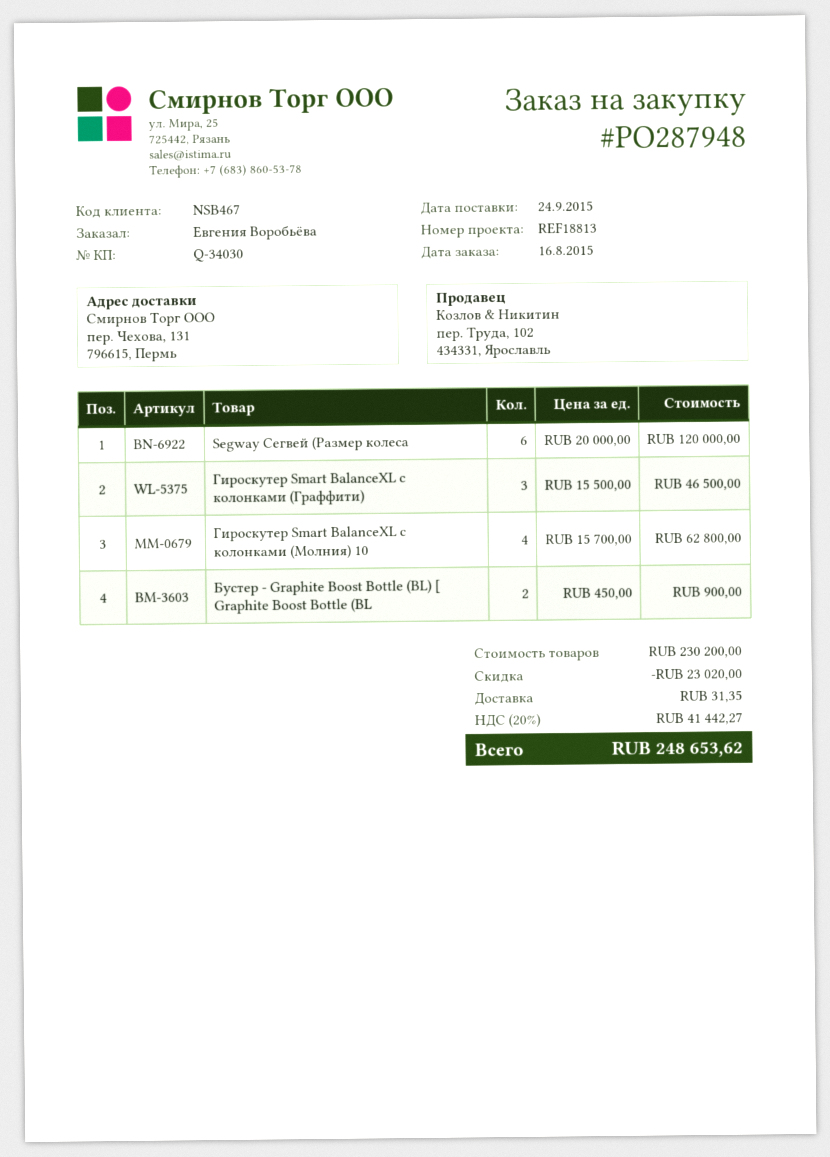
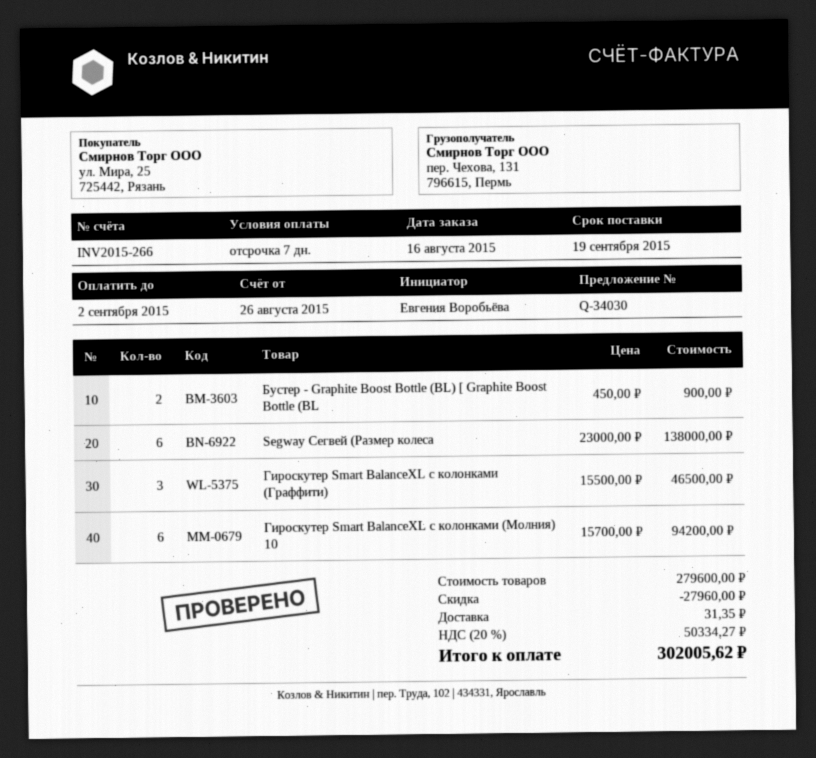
delivery date: 2015-09-24 -> 2015-09-19
Segway Сегвей (Размер колеса: 6 x 20000.00 = 120000.00 -> 6 x 23000.00 = 138000.00
Гироскутер Smart BalanceXL c колонками (Молния) 10: 4 x 15700.00 = 62800.00 -> 6 x 15700.00 = 94200.00
subtotal: 230200.00 -> 279600.00
discount: 23020.00 -> 27960.00
tax: 20% = 41442.27 -> 20% = 50334.27
total: 248653.62 -> 302005.62

